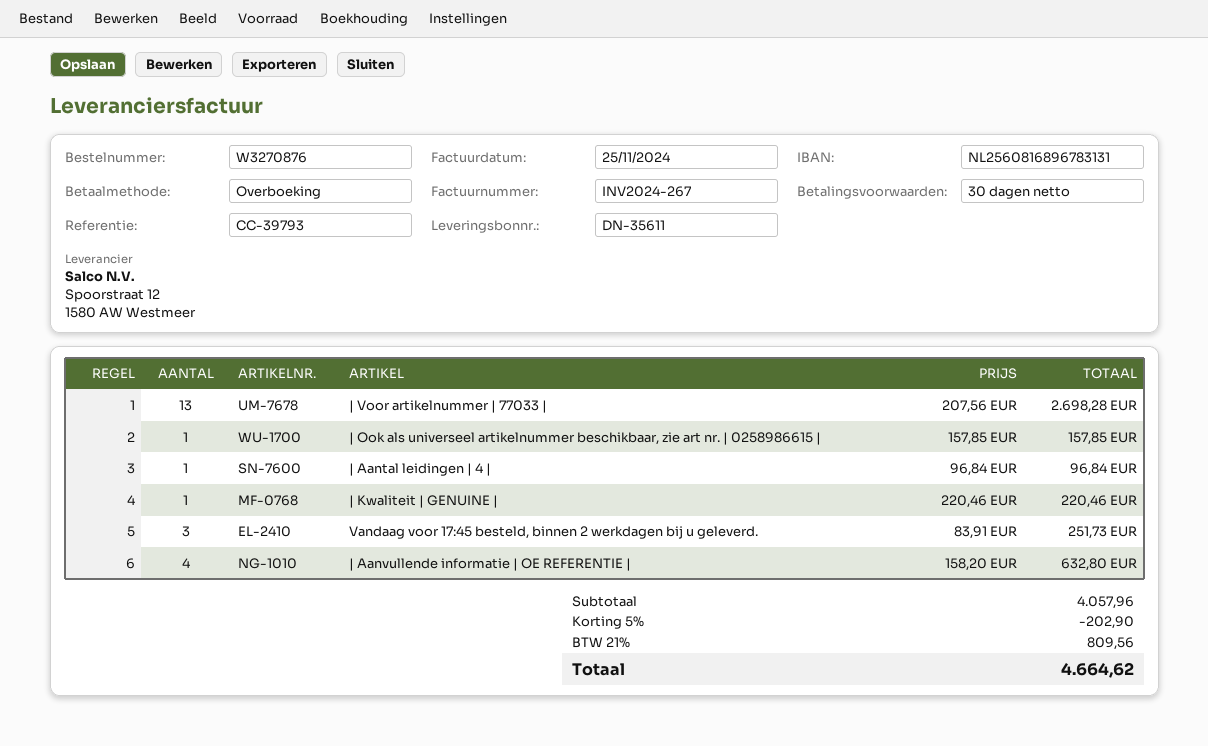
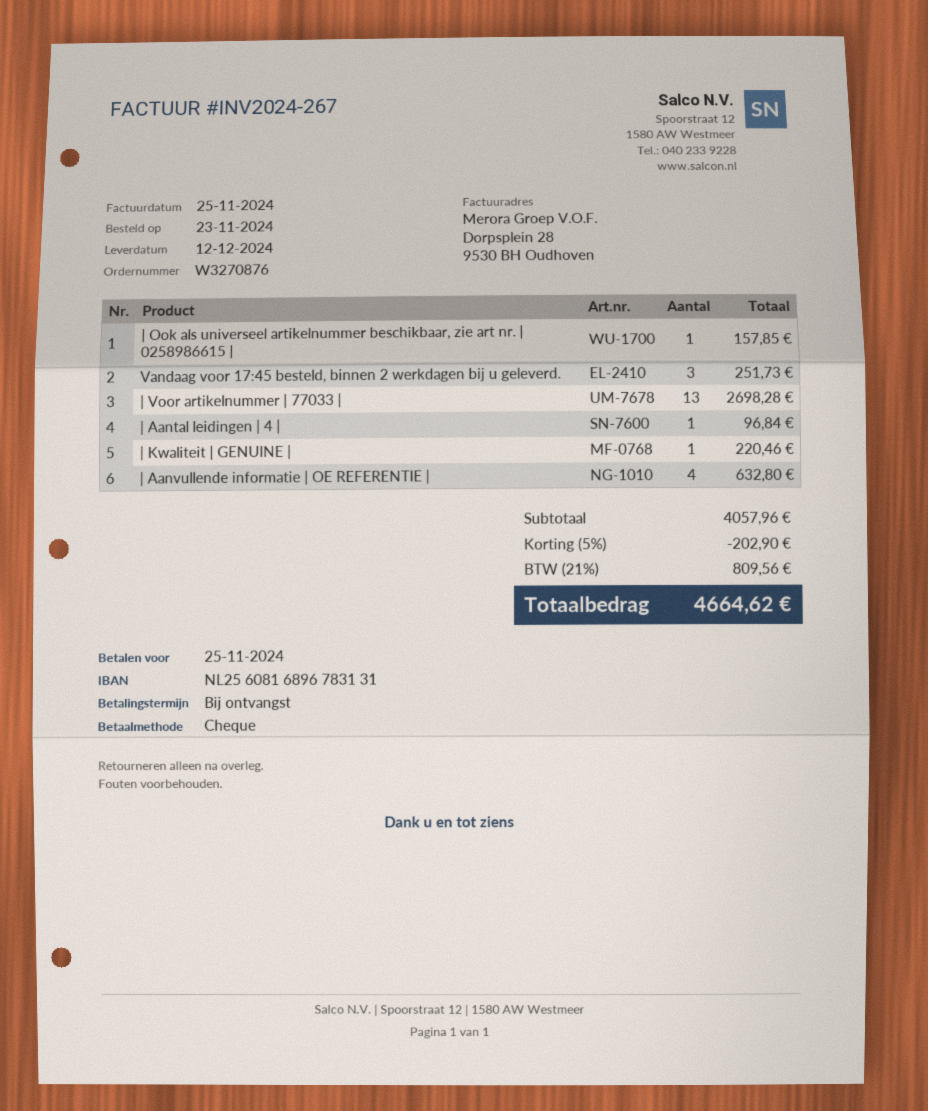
payment terms: 30 days -> on receipt
payment method: bank transfer -> cheque

